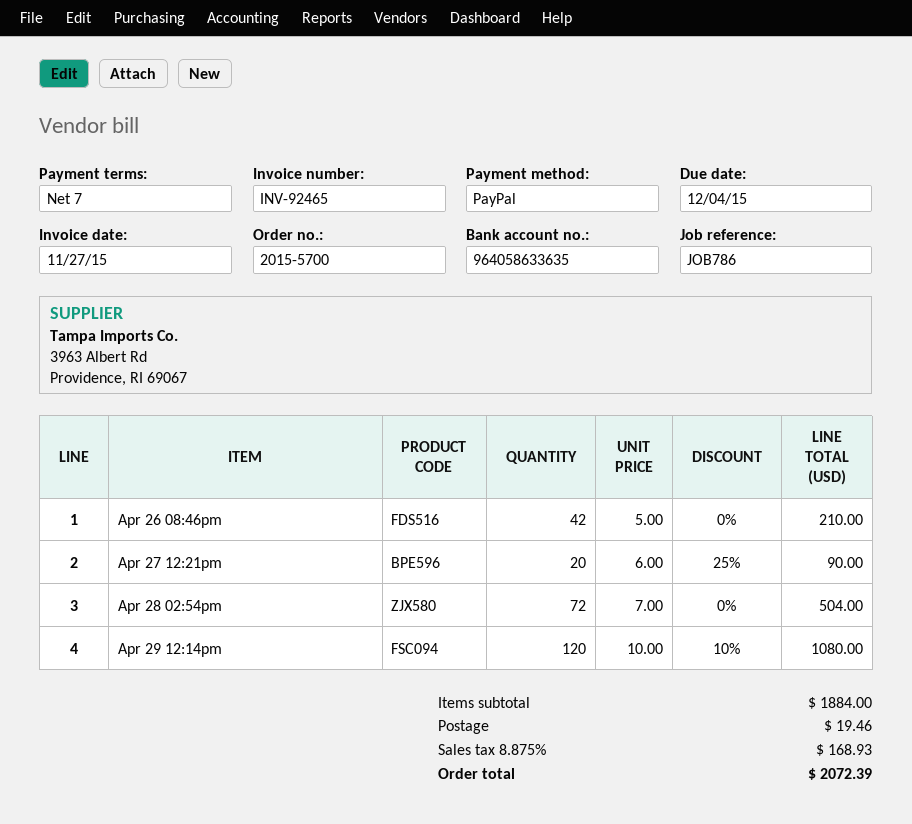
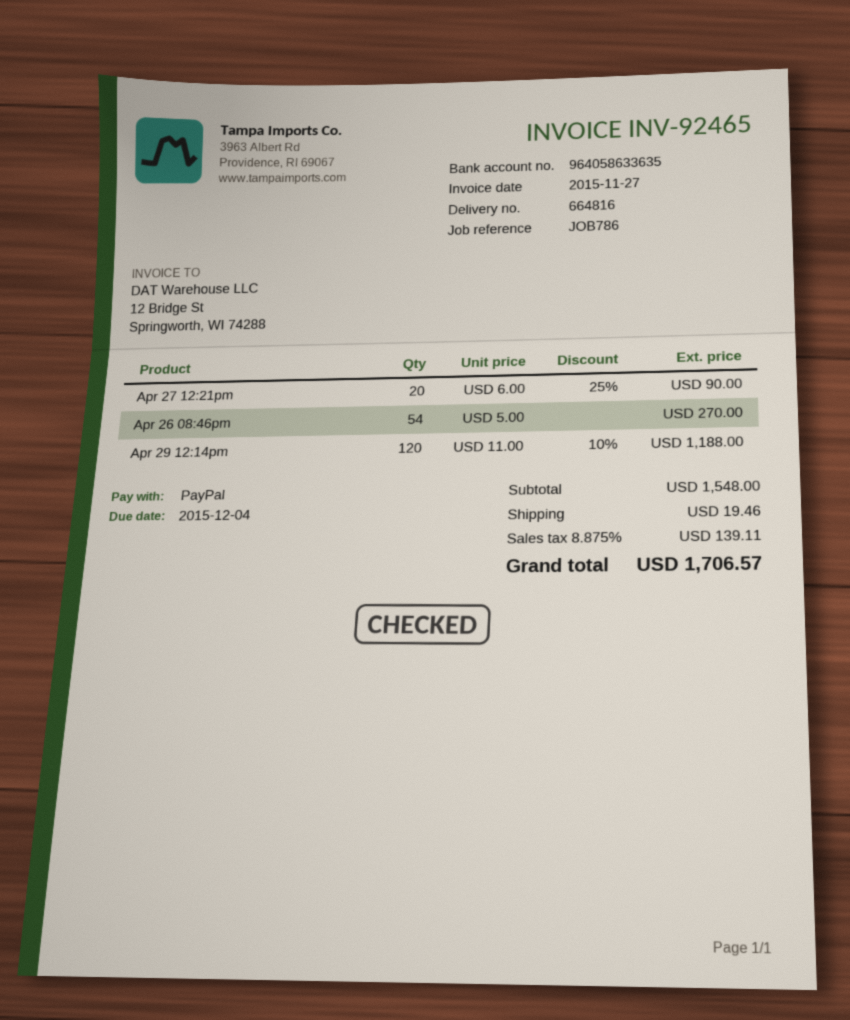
Apr 26 08:46pm: 42 x 5.00 = 210.00 -> 54 x 5.00 = 270.00
Apr 28 02:54pm: 72 x 7.00 = 504.00 -> none
Apr 29 12:14pm: 120 x 10.00 - 10% = 1080.00 -> 120 x 11.00 - 10% = 1188.00
subtotal: 1884.00 -> 1548.00
tax: 8.875% = 168.93 -> 8.875% = 139.11
total: 2072.39 -> 1706.57

